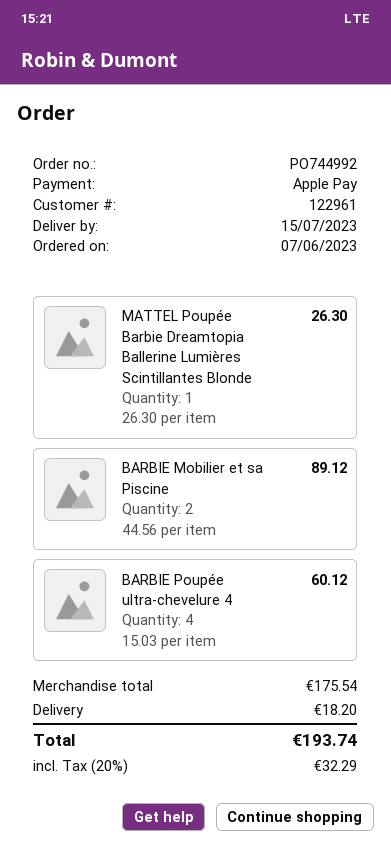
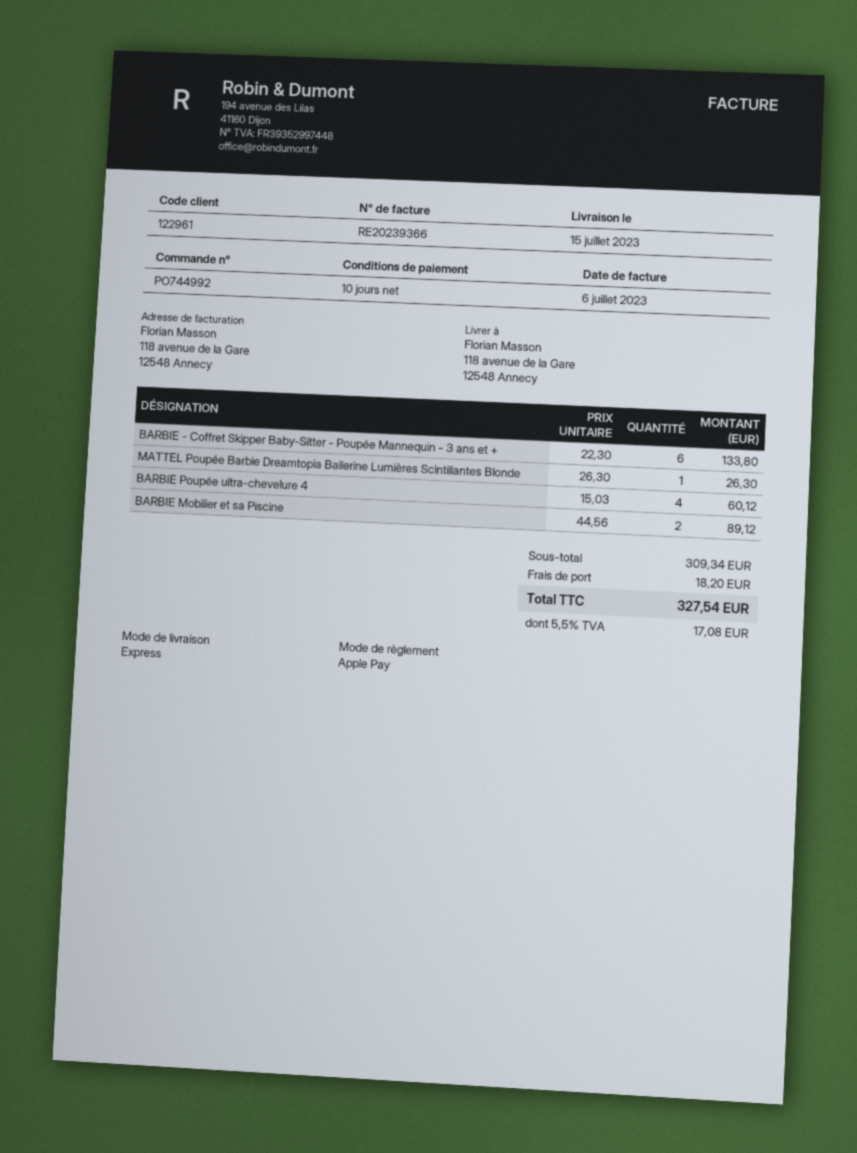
BARBIE - Coffret Skipper Baby-Sitter - Poupée Mannequin - 3 ans et +: none -> 6 x 22.30 = 133.80
subtotal: 175.54 -> 309.34
tax: 20% = 32.29 -> 5.5% = 17.08
total: 193.74 -> 327.54

